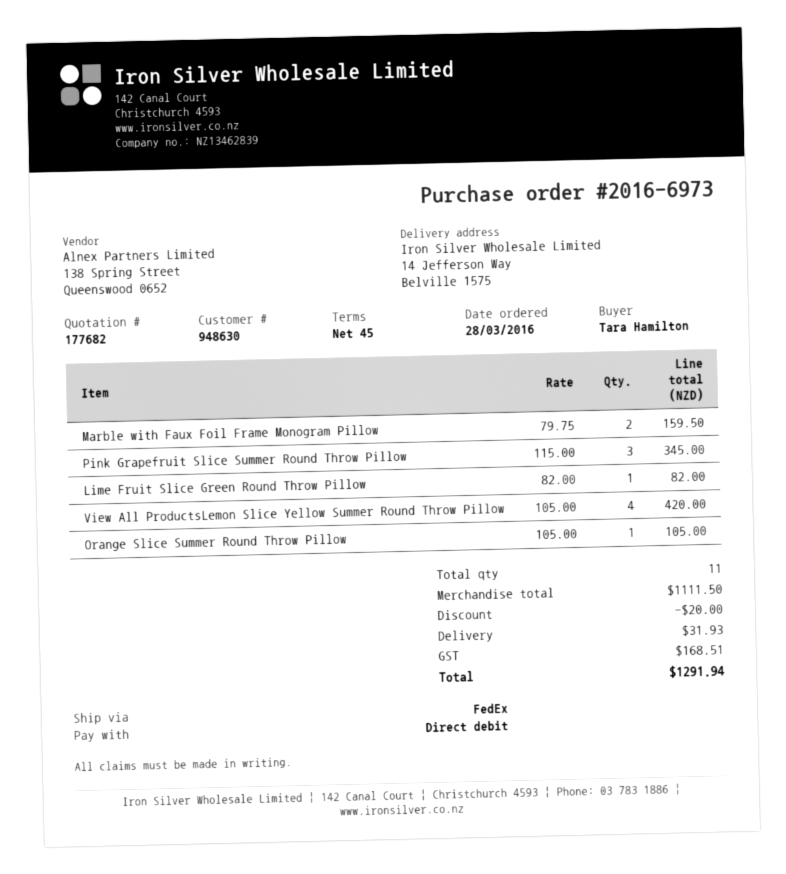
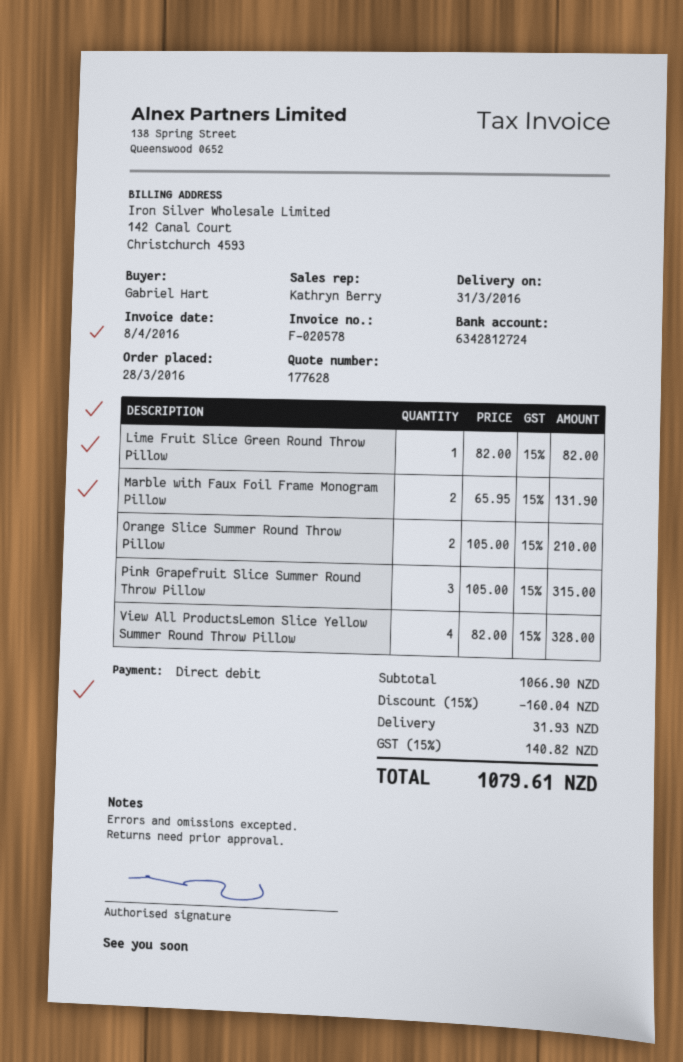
quote number: 177682 -> 177628
ordered by: Tara Hamilton -> Gabriel Hart
Marble with Faux Foil Frame Monogram Pillow: 2 x 79.75 = 159.50 -> 2 x 65.95 = 131.90
Pink Grapefruit Slice Summer Round Throw Pillow: 3 x 115.00 = 345.00 -> 3 x 105.00 = 315.00
View All ProductsLemon Slice Yellow Summer Round Throw Pillow: 4 x 105.00 = 420.00 -> 4 x 82.00 = 328.00
Orange Slice Summer Round Throw Pillow: 1 x 105.00 = 105.00 -> 2 x 105.00 = 210.00
subtotal: 1111.50 -> 1066.90
discount: 20.00 -> 160.04
tax: 168.51 -> 140.82
total: 1291.94 -> 1079.61

